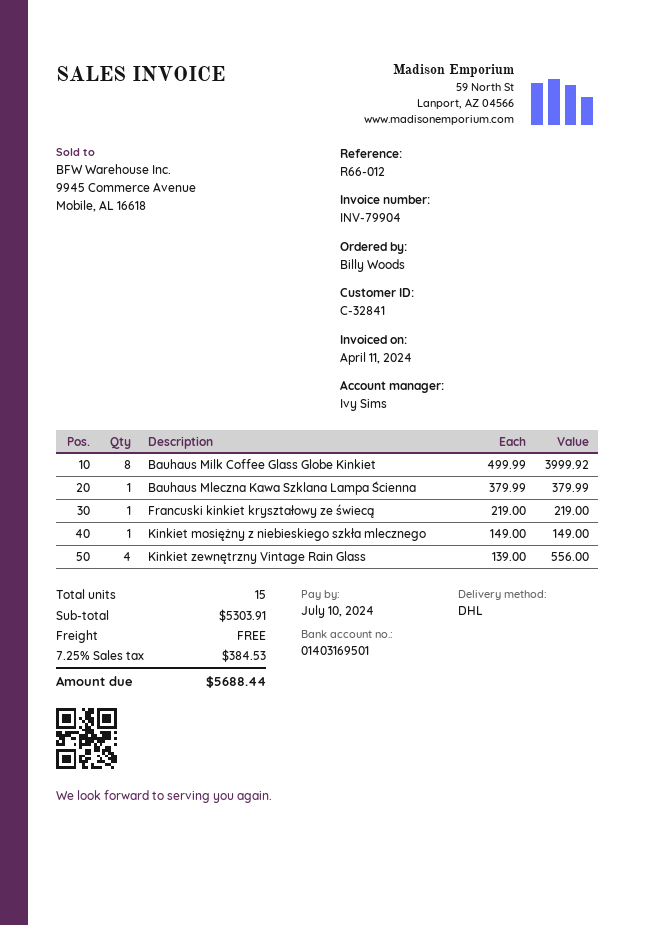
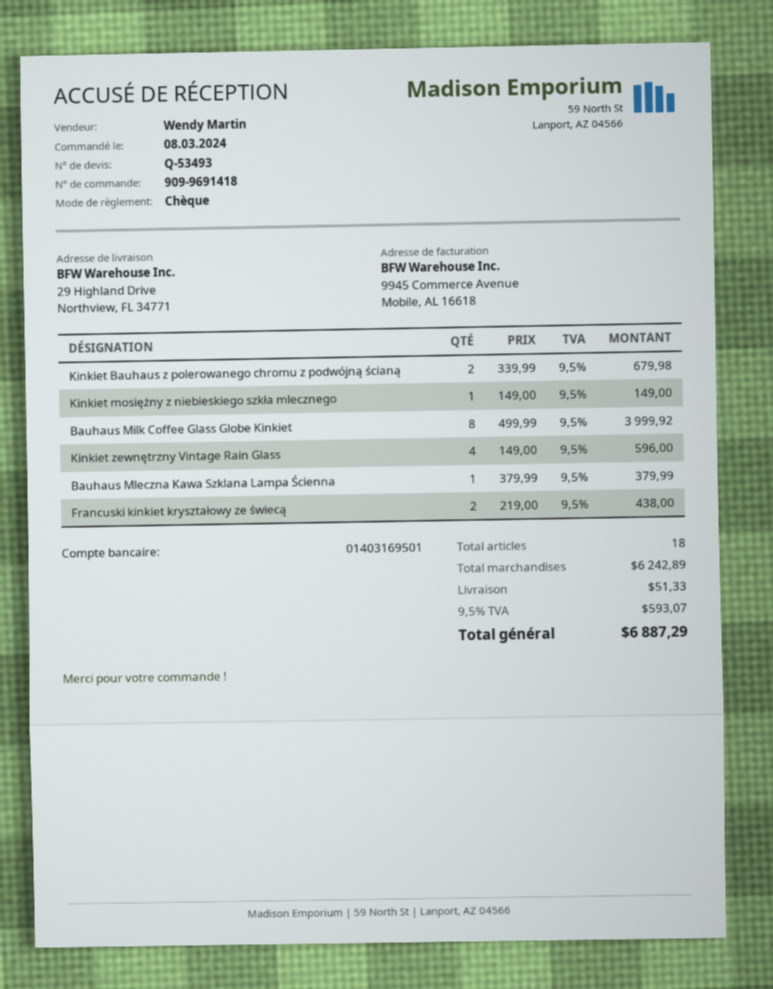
sales rep: Ivy Sims -> Wendy Martin
Francuski kinkiet kryształowy ze świecą: 1 x 219.00 = 219.00 -> 2 x 219.00 = 438.00
Kinkiet zewnętrzny Vintage Rain Glass: 4 x 139.00 = 556.00 -> 4 x 149.00 = 596.00
Kinkiet Bauhaus z polerowanego chromu z podwójną ścianą: none -> 2 x 339.99 = 679.98
total quantity: 15 -> 18
subtotal: 5303.91 -> 6242.89
shipping: 0.00 -> 51.33
tax: 7.25% = 384.53 -> 9.5% = 593.07
total: 5688.44 -> 6887.29

